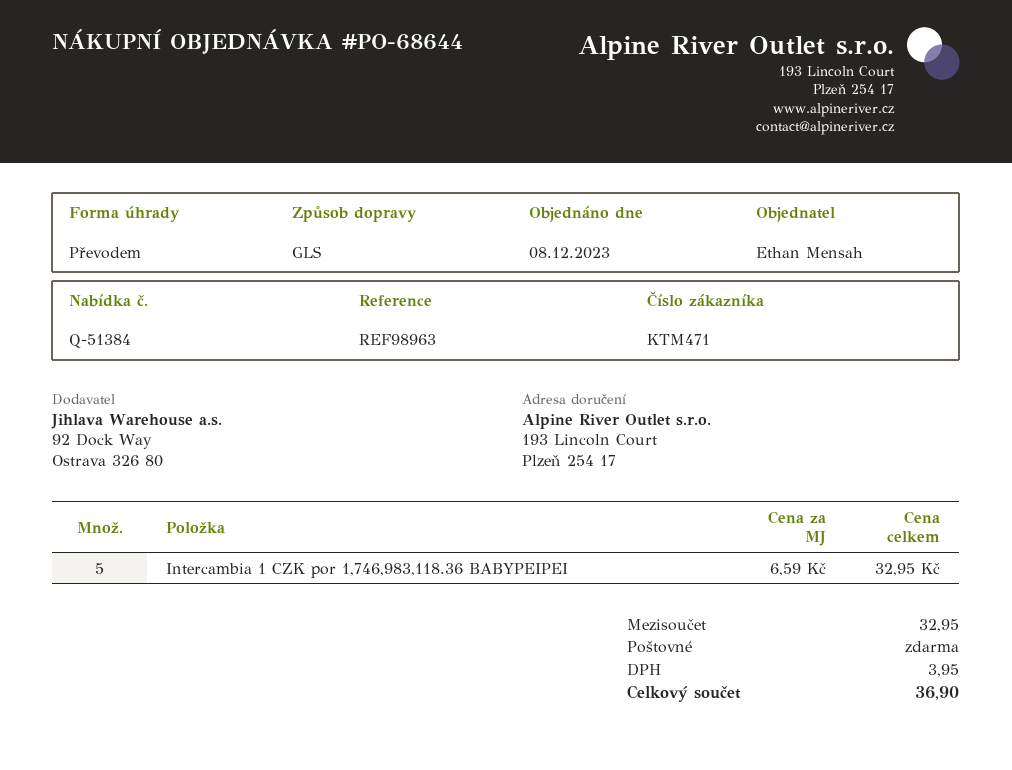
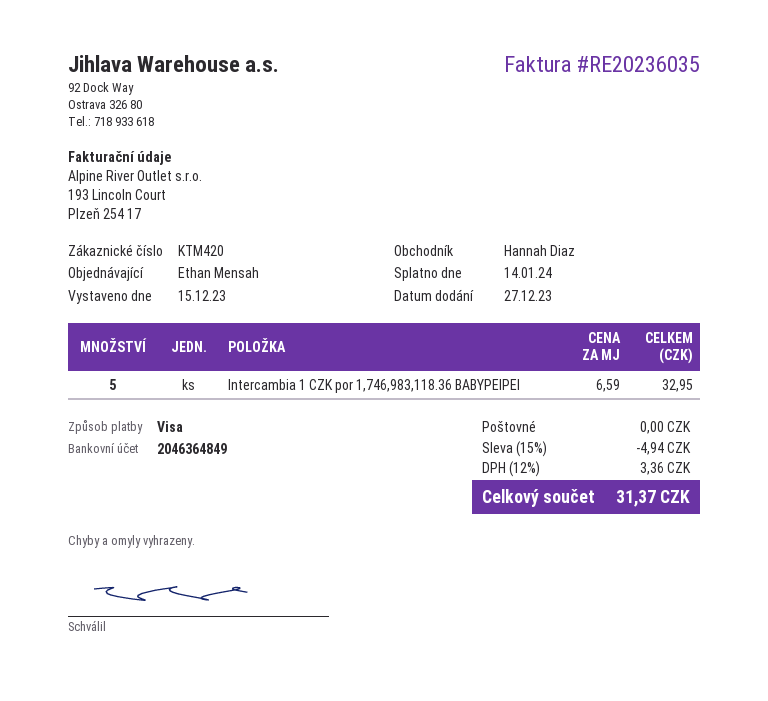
customer number: KTM471 -> KTM420
payment method: bank transfer -> Visa
discount: none -> 15% = 4.94
tax: 3.95 -> 3.36
total: 36.90 -> 31.37

